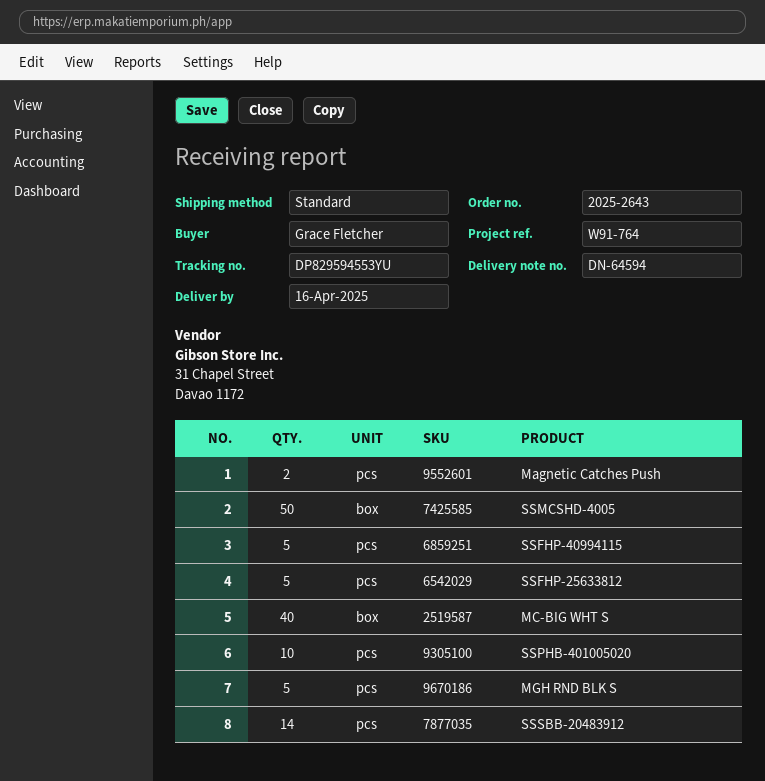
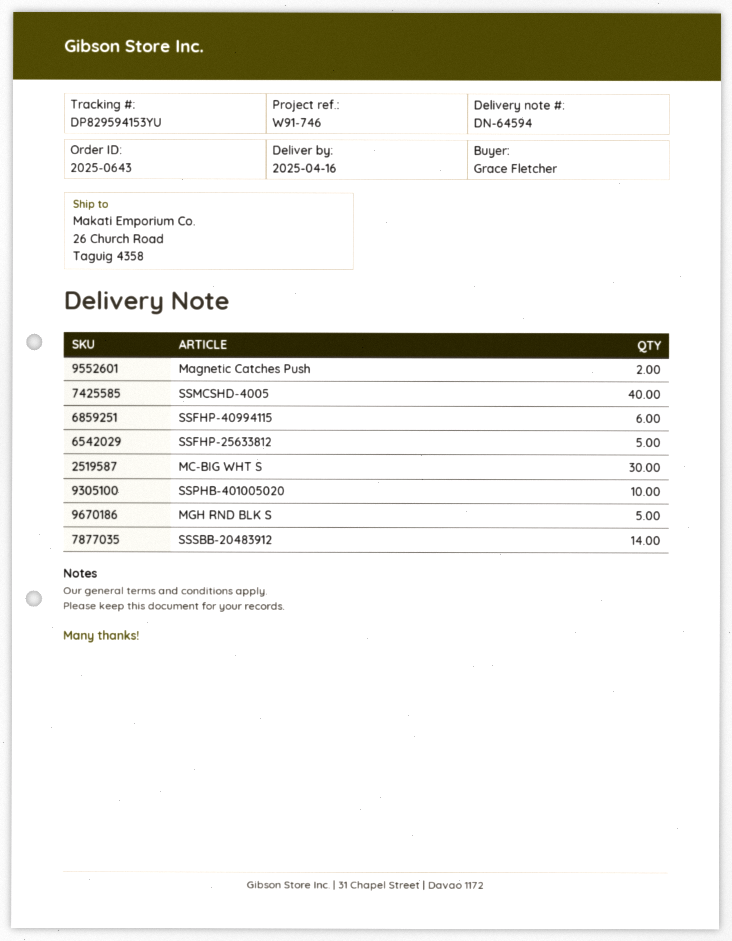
order number: 2025-2643 -> 2025-0643
reference: W91-764 -> W91-746
tracking number: DP829594553YU -> DP829594153YU
SSMCSHD-4005: 50 -> 40
SSFHP-40994115: 5 -> 6
MC-BIG WHT S: 40 -> 30

